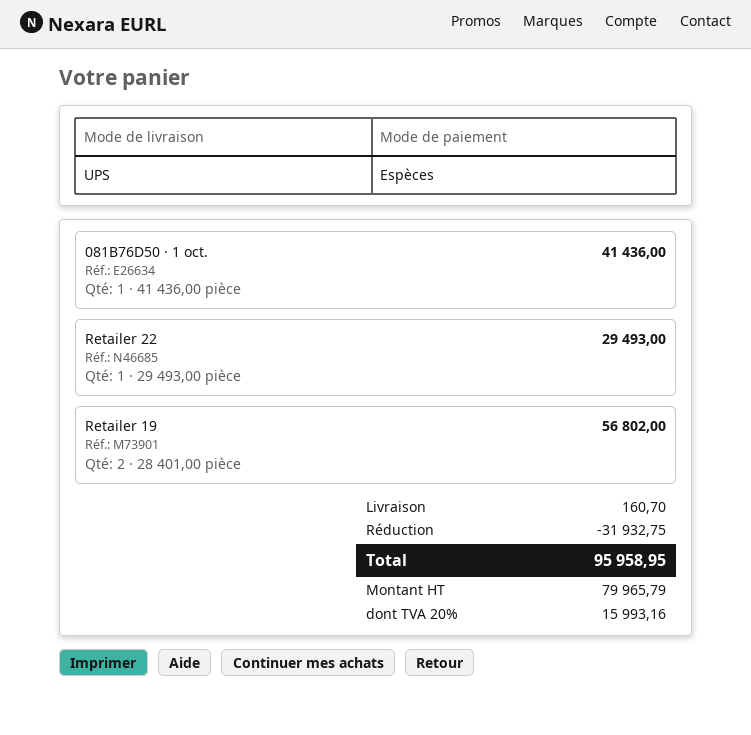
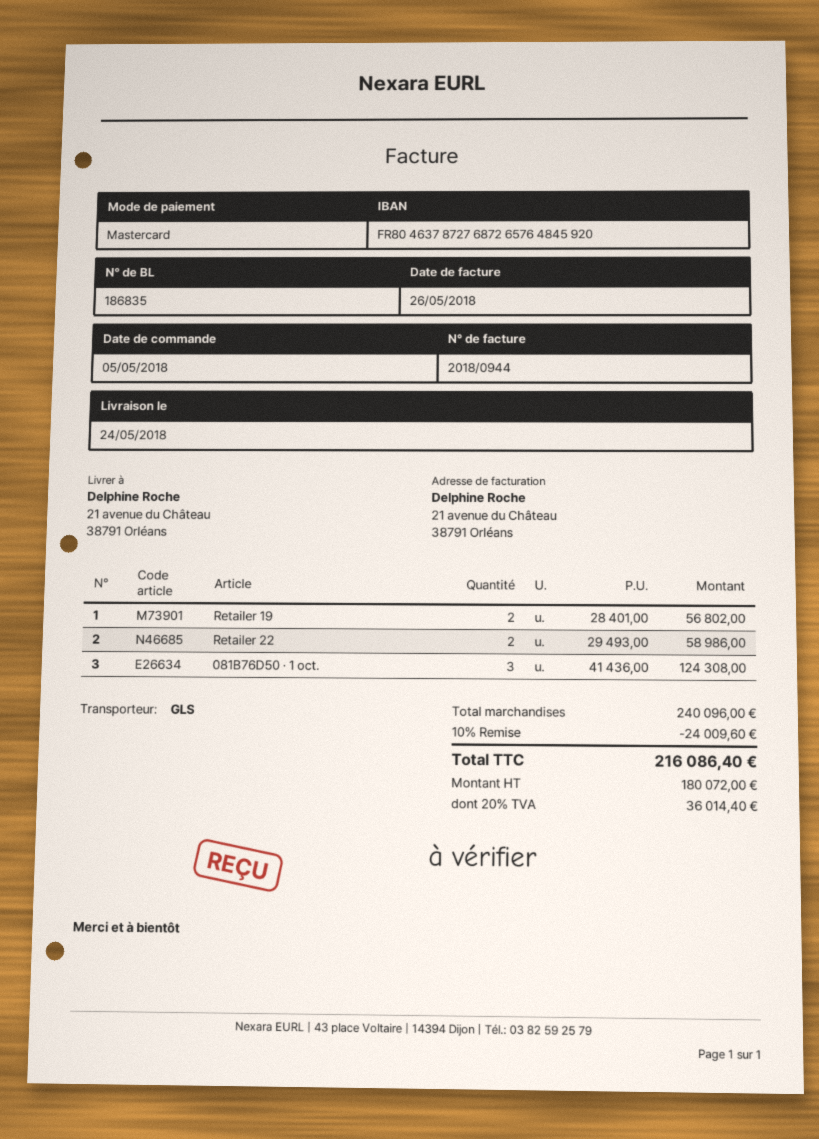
payment method: cash -> Mastercard
shipping method: UPS -> GLS
081B76D50 · 1 oct.: 1 x 41436.00 = 41436.00 -> 3 x 41436.00 = 124308.00
Retailer 22: 1 x 29493.00 = 29493.00 -> 2 x 29493.00 = 58986.00
discount: 31932.75 -> 24009.60
shipping: 160.70 -> none
net: 79965.79 -> 180072.00
tax: 20% = 15993.16 -> 20% = 36014.40
total: 95958.95 -> 216086.40

